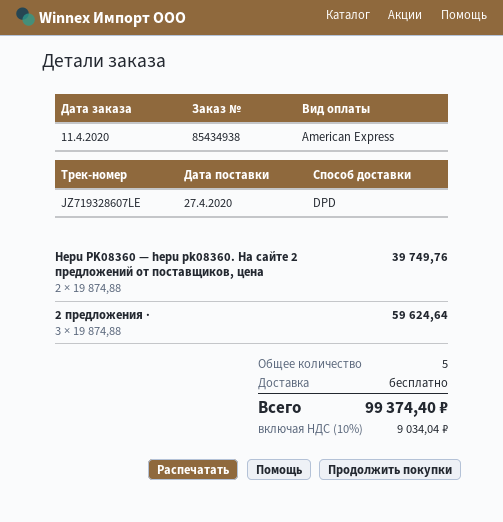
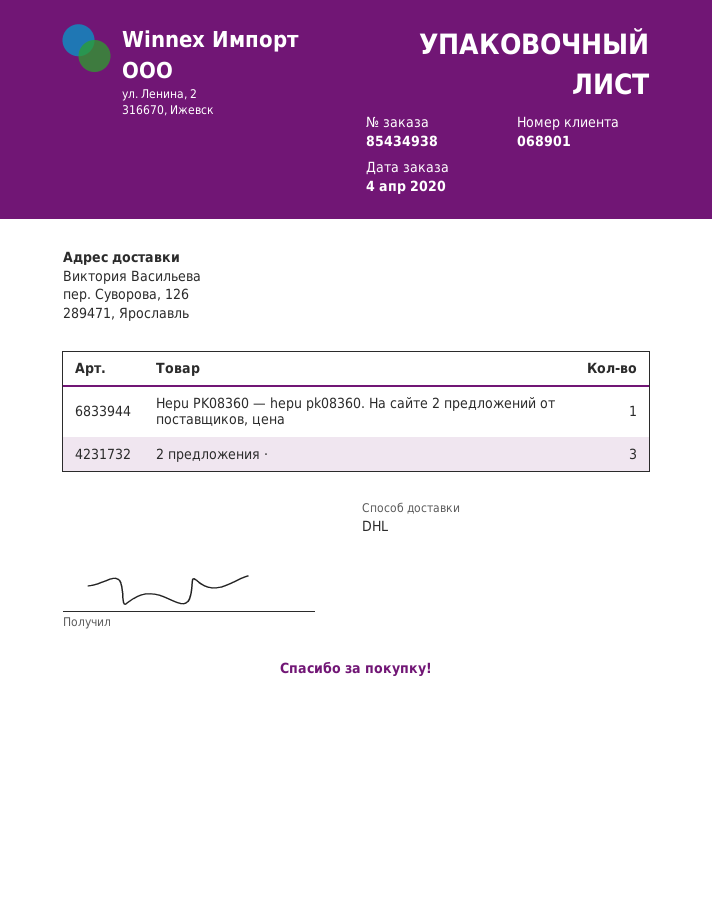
order date: 2020-04-11 -> 2020-04-04
shipping method: DPD -> DHL
Hepu PK08360 — hepu pk08360. На сайте 2 предложений от поставщиков, цена: 2 -> 1

